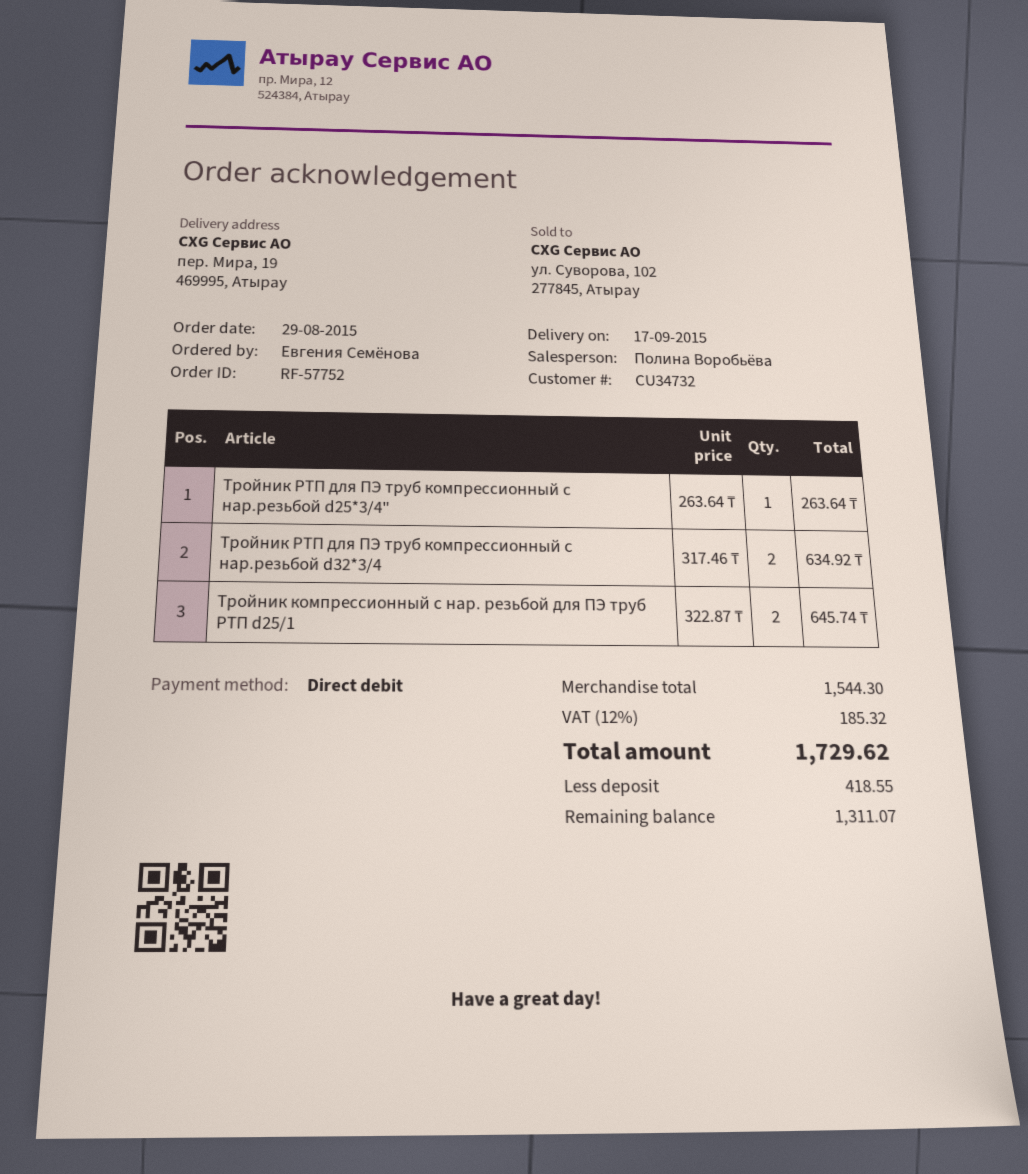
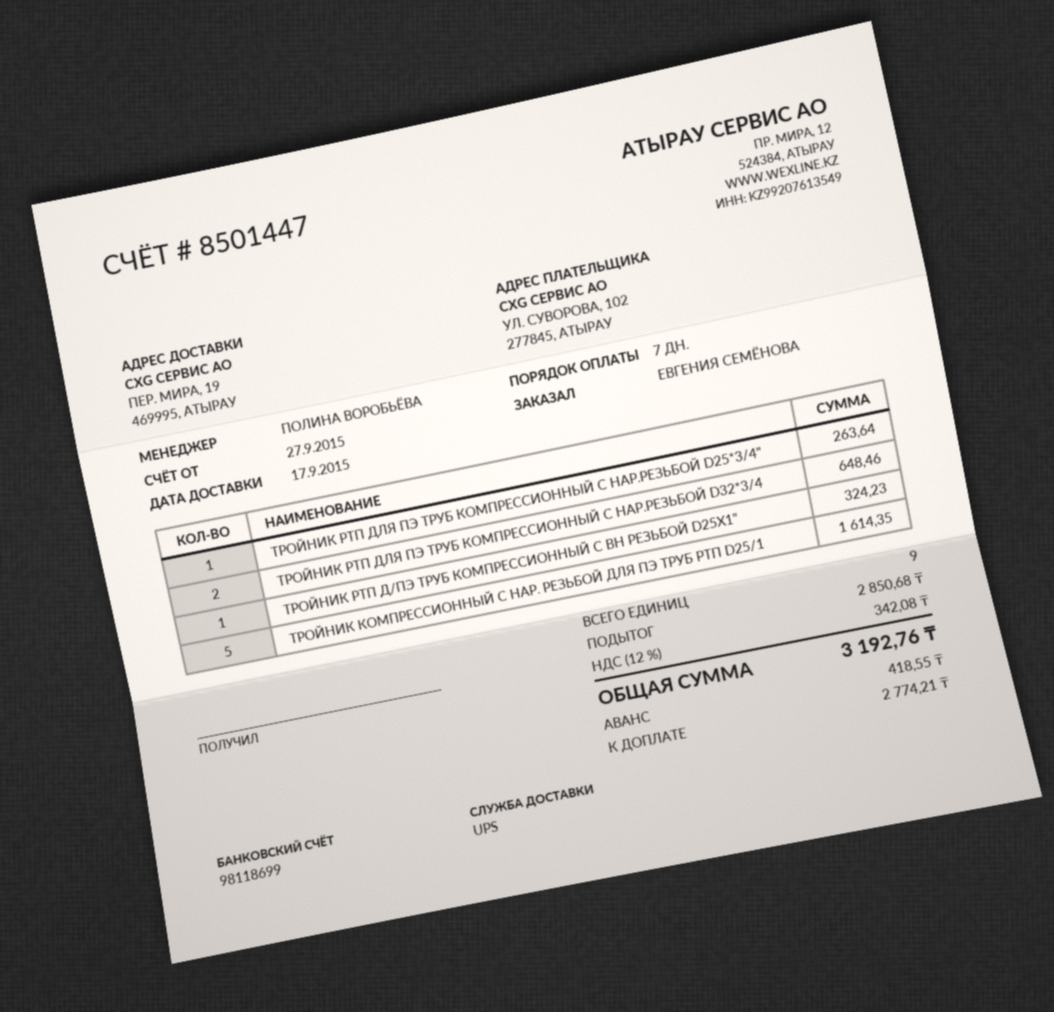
Тройник РТП для ПЭ труб компрессионный с нар.резьбой d32*3/4: 2 for 634.92 -> 2 for 648.46
Тройник компрессионный с нар. резьбой для ПЭ труб РТП d25/1: 2 for 645.74 -> 5 for 1614.35
ТРОЙНИК РТП Д/ПЭ ТРУБ КОМПРЕССИОННЫЙ С ВН РЕЗЬБОЙ D25X1": none -> 1 for 324.23
subtotal: 1544.30 -> 2850.68
tax: 12% = 185.32 -> 12% = 342.08
total: 1729.62 -> 3192.76
balance: 1311.07 -> 2774.21

